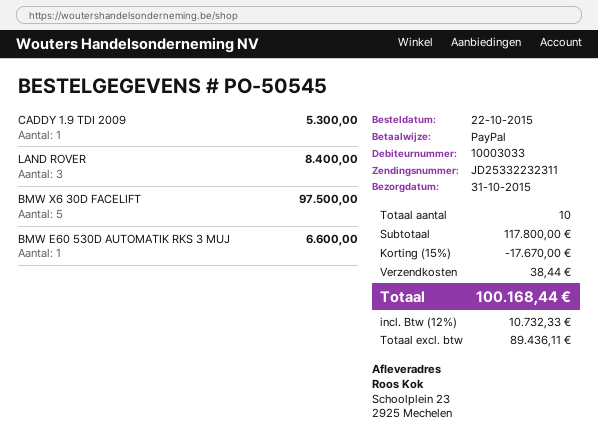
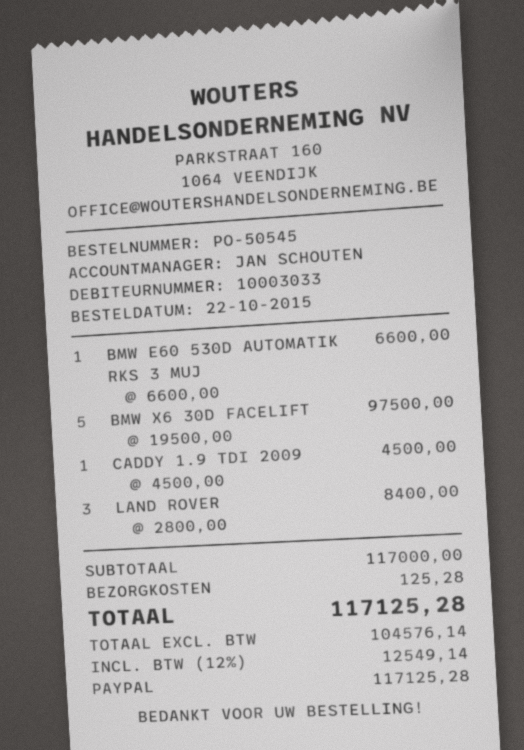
CADDY 1.9 TDI 2009: 1 for 5300.00 -> 1 for 4500.00
subtotal: 117800.00 -> 117000.00
discount: 15% = 17670.00 -> none
shipping: 38.44 -> 125.28
net: 89436.11 -> 104576.14
tax: 12% = 10732.33 -> 12% = 12549.14
total: 100168.44 -> 117125.28

